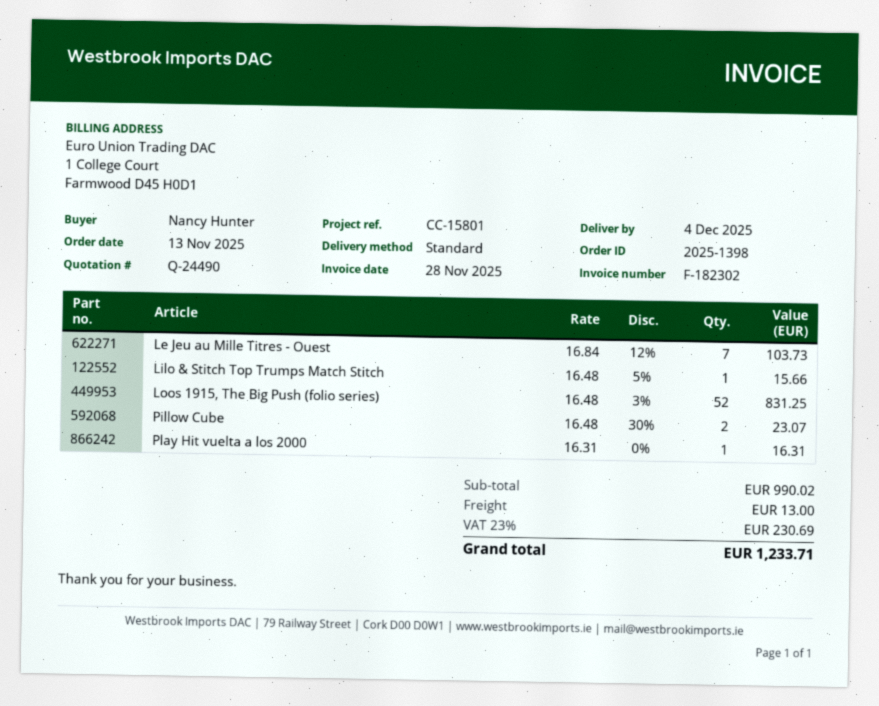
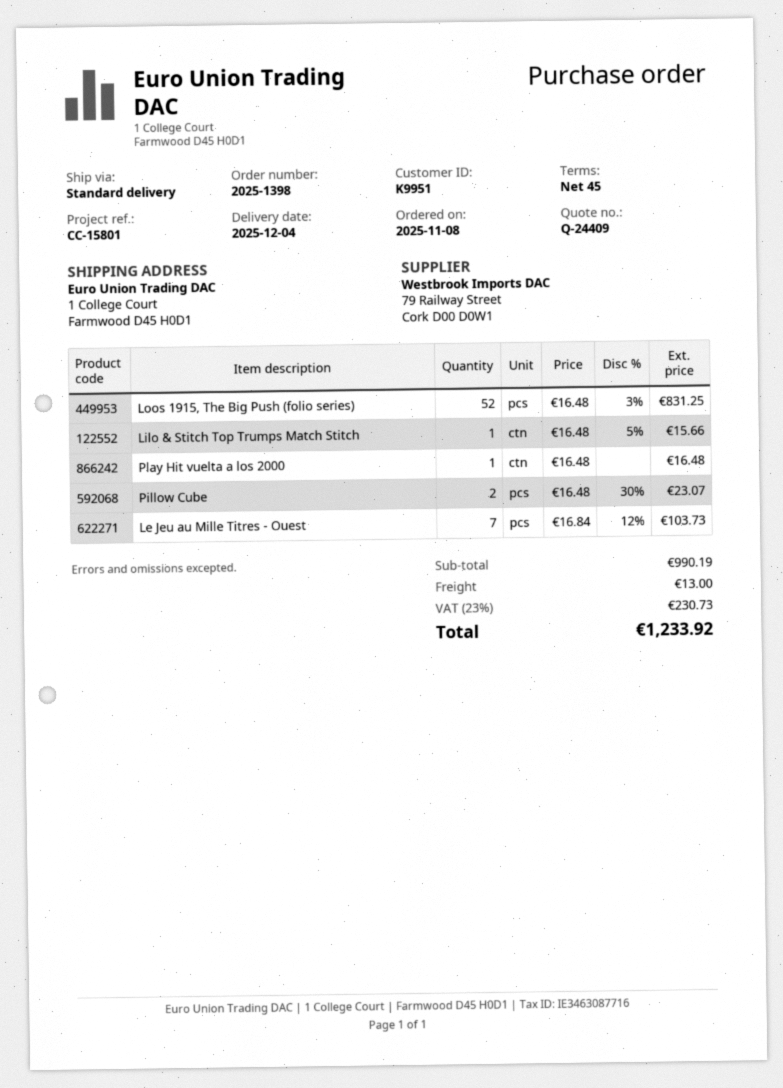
quote number: Q-24490 -> Q-24409
order date: 2025-11-13 -> 2025-11-08
Play Hit vuelta a los 2000: 1 x 16.31 = 16.31 -> 1 x 16.48 = 16.48
subtotal: 990.02 -> 990.19
tax: 23% = 230.69 -> 23% = 230.73
total: 1233.71 -> 1233.92

